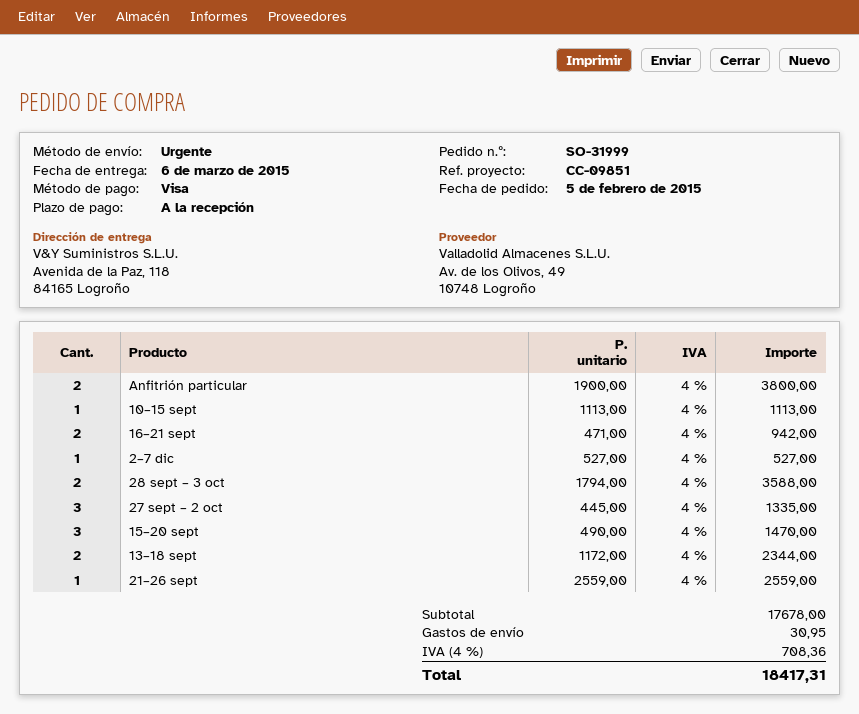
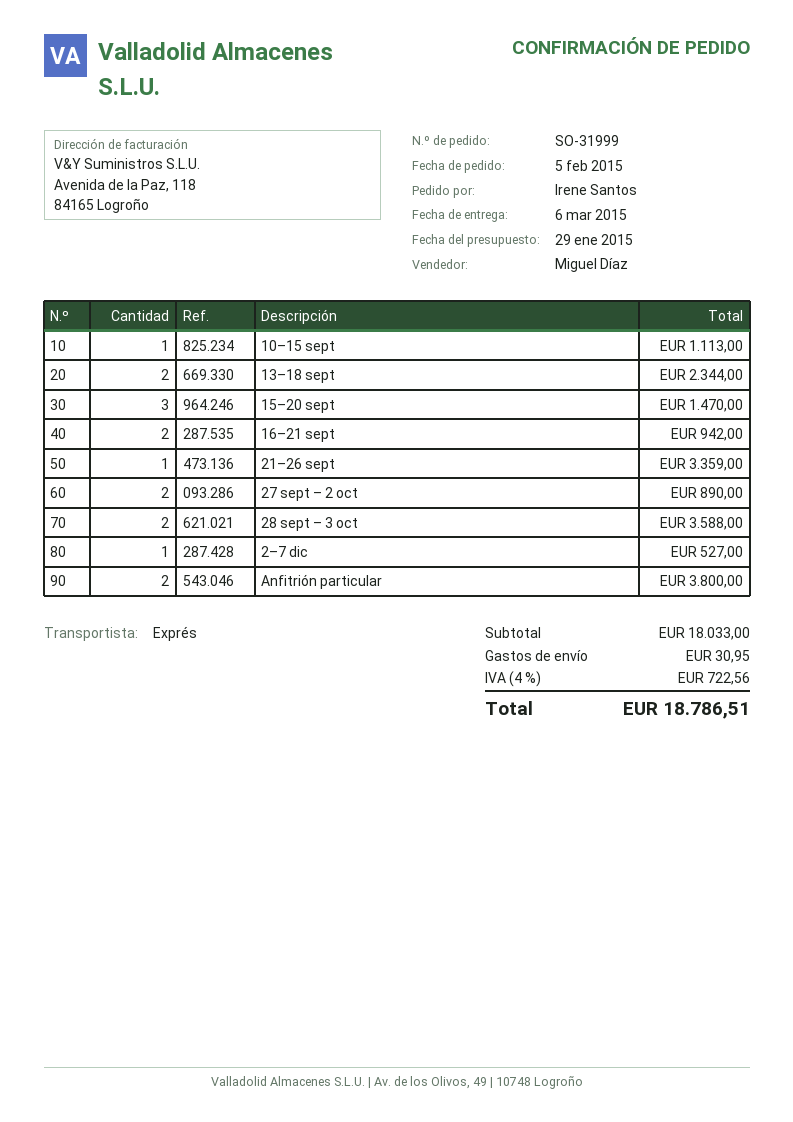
27 sept – 2 oct: 3 for 1335.00 -> 2 for 890.00
21–26 sept: 1 for 2559.00 -> 1 for 3359.00
subtotal: 17678.00 -> 18033.00
tax: 4% = 708.36 -> 4% = 722.56
total: 18417.31 -> 18786.51

